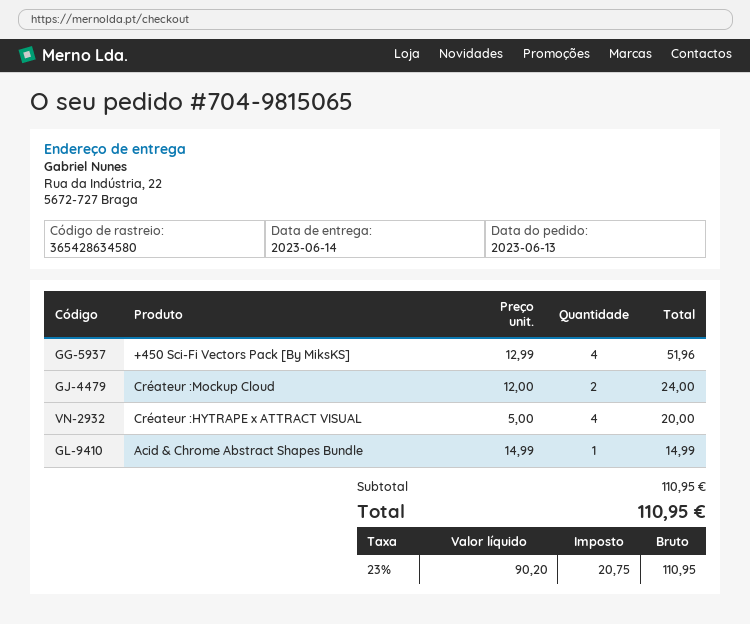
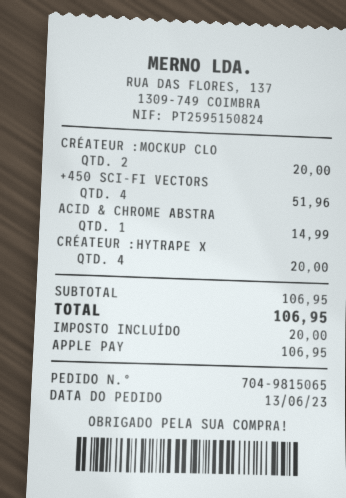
Créateur :Mockup Cloud: 2 for 24.00 -> 2 for 20.00
subtotal: 110.95 -> 106.95
tax: 20.75 -> 20.00
total: 110.95 -> 106.95

